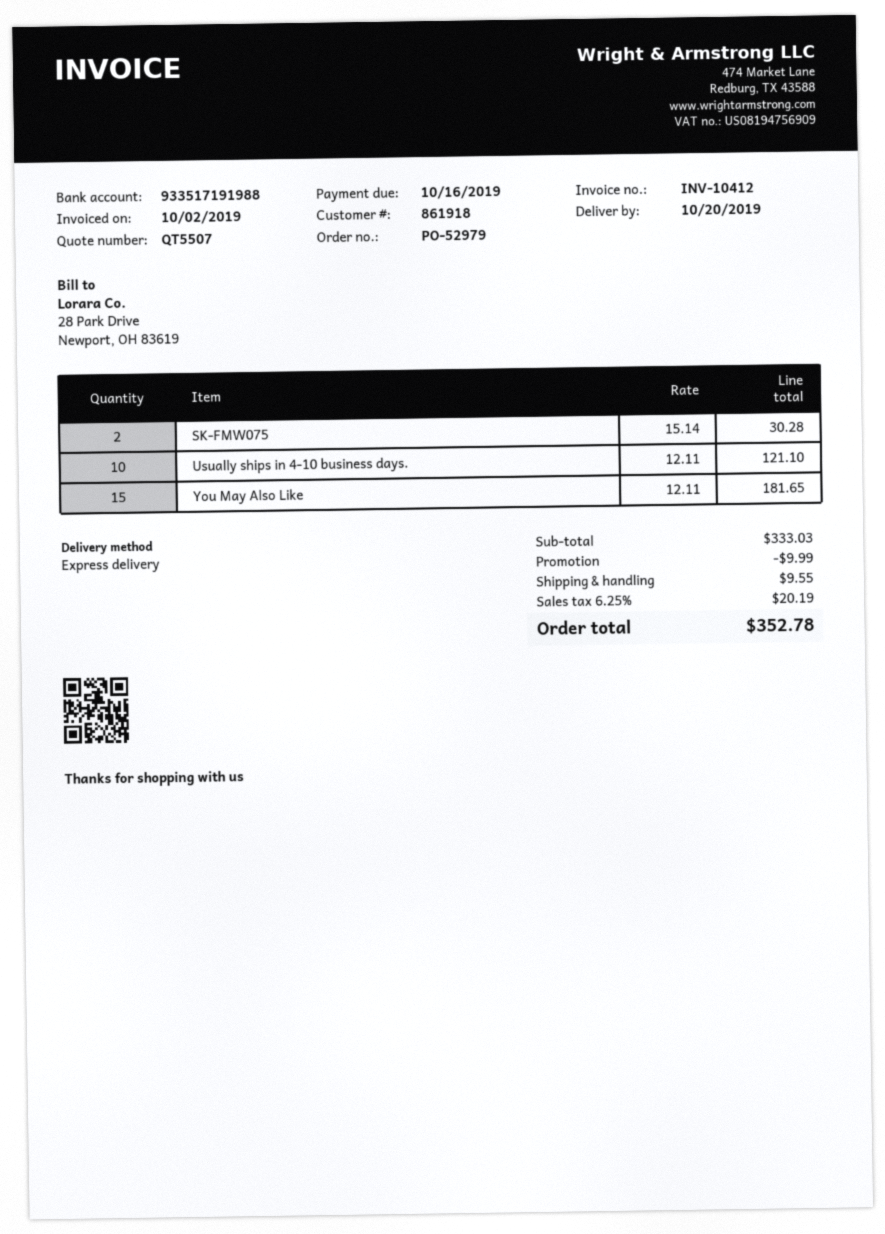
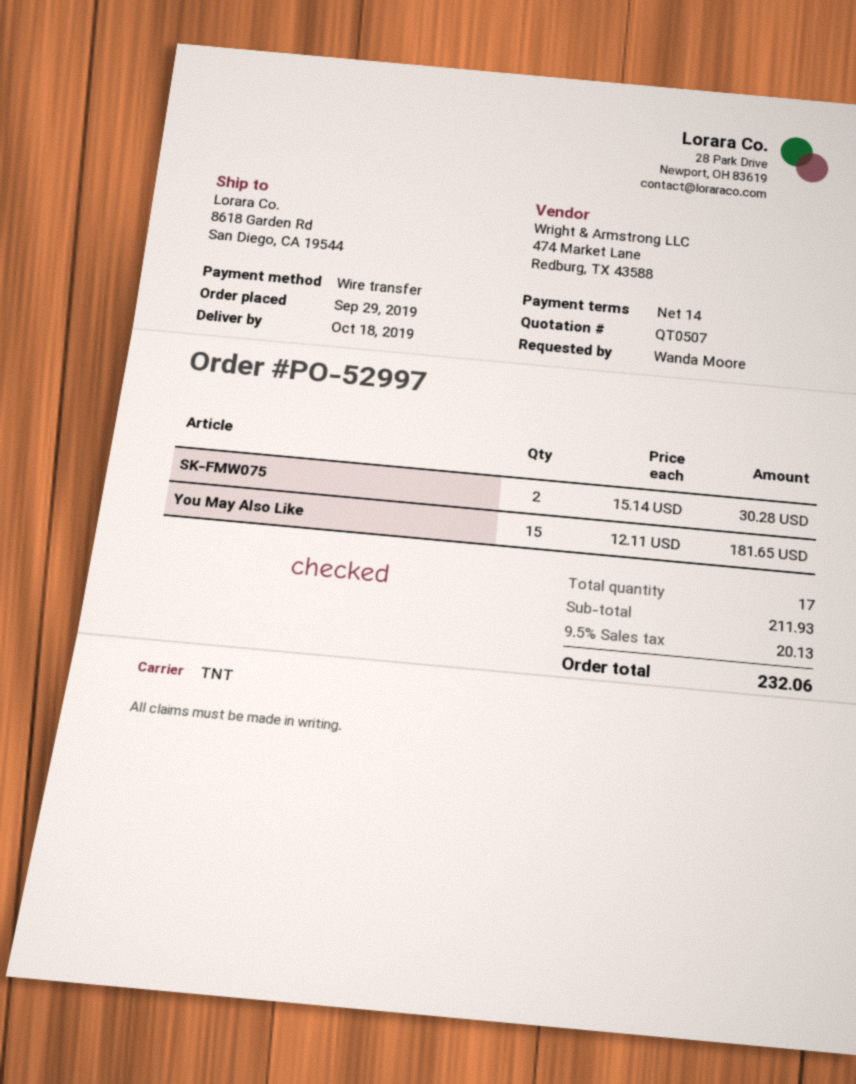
quote number: QT5507 -> QT0507
order number: PO-52979 -> PO-52997
delivery date: 2019-10-20 -> 2019-10-18
shipping method: express -> TNT
Usually ships in 4-10 business days.: 10 x 12.11 = 121.10 -> none
subtotal: 333.03 -> 211.93
discount: 9.99 -> none
shipping: 9.55 -> none
tax: 6.25% = 20.19 -> 9.5% = 20.13
total: 352.78 -> 232.06

